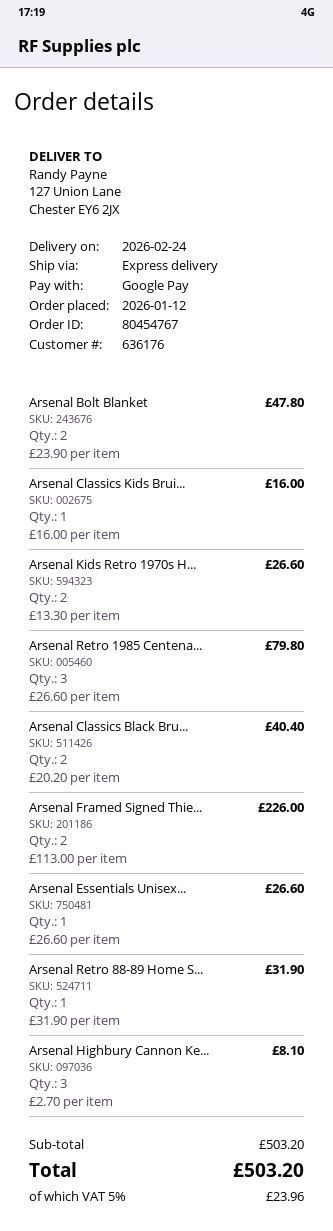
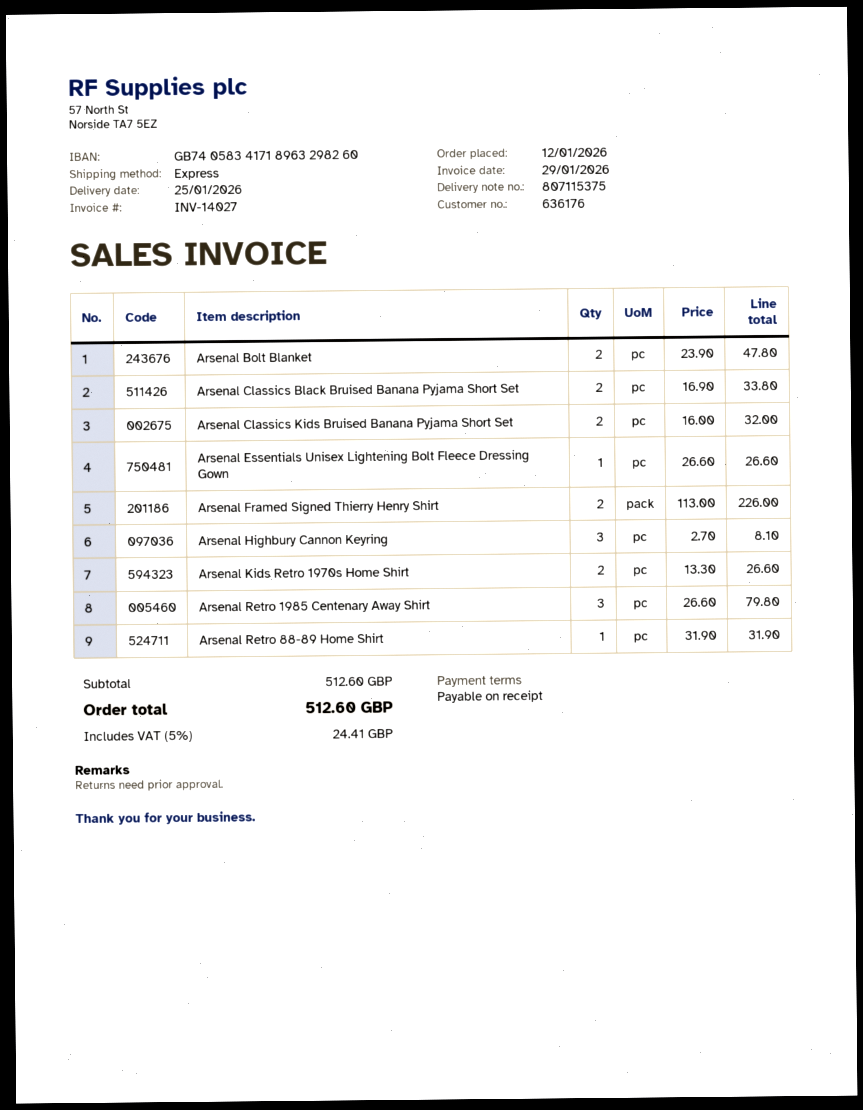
delivery date: 2026-02-24 -> 2026-01-25
Arsenal Classics Kids Brui...: 1 x 16.00 = 16.00 -> 2 x 16.00 = 32.00
Arsenal Classics Black Bru...: 2 x 20.20 = 40.40 -> 2 x 16.90 = 33.80
subtotal: 503.20 -> 512.60
tax: 5% = 23.96 -> 5% = 24.41
total: 503.20 -> 512.60

